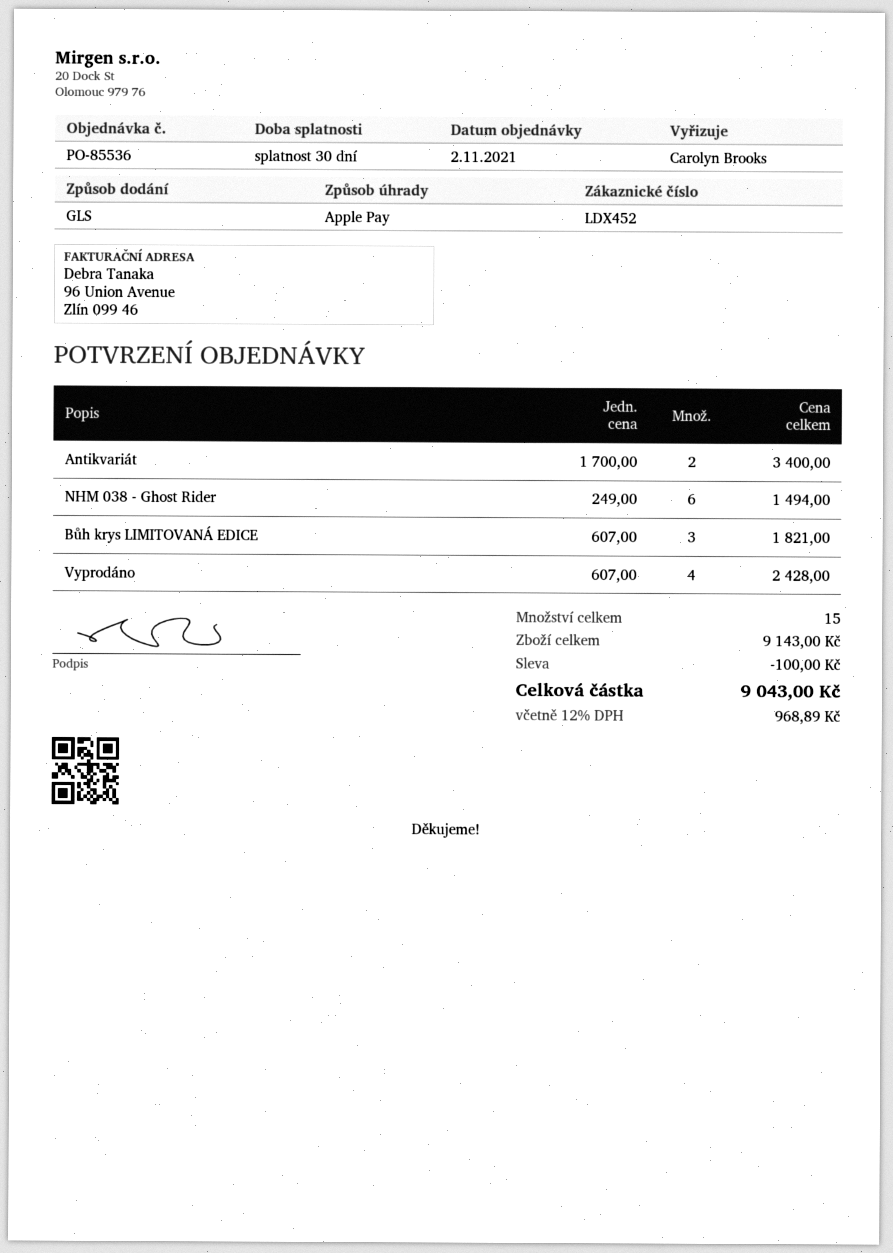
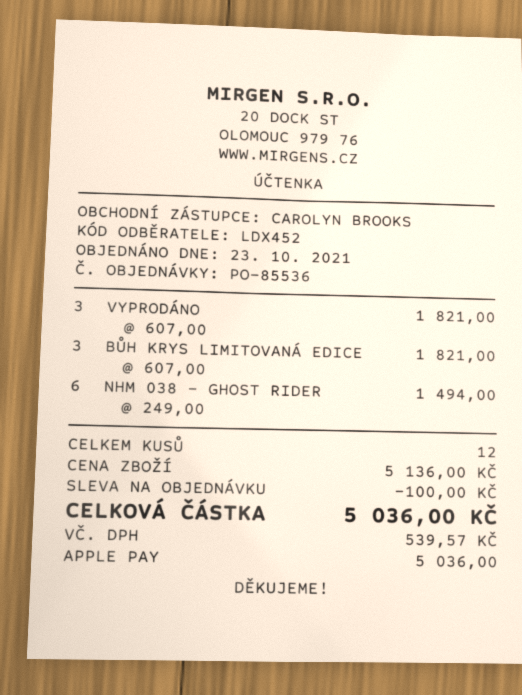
order date: 2021-11-02 -> 2021-10-23
Antikvariát: 2 x 1700.00 = 3400.00 -> none
Vyprodáno: 4 x 607.00 = 2428.00 -> 3 x 607.00 = 1821.00
total quantity: 15 -> 12
subtotal: 9143.00 -> 5136.00
tax: 968.89 -> 539.57
total: 9043.00 -> 5036.00

